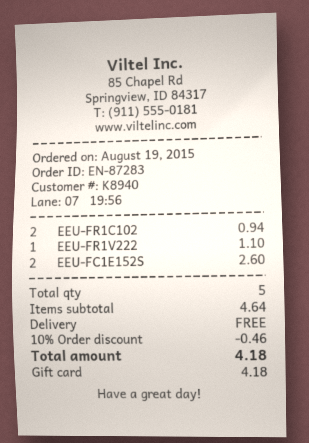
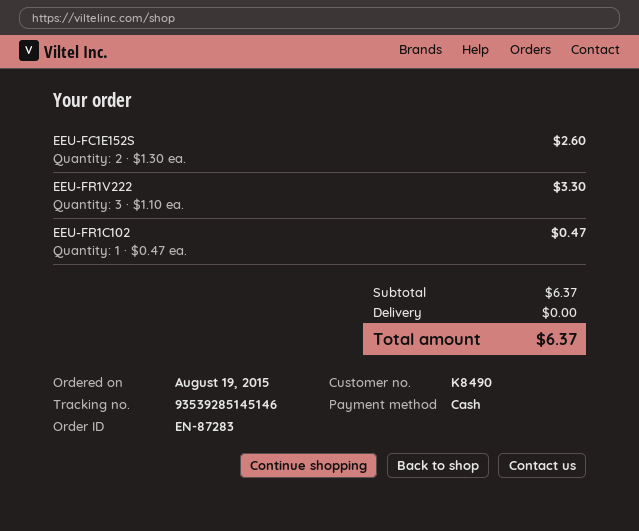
customer number: K8940 -> K8490
payment method: gift card -> cash
EEU-FR1C102: 2 for 0.94 -> 1 for 0.47
EEU-FR1V222: 1 for 1.10 -> 3 for 3.30
subtotal: 4.64 -> 6.37
discount: 10% = 0.46 -> none
total: 4.18 -> 6.37

